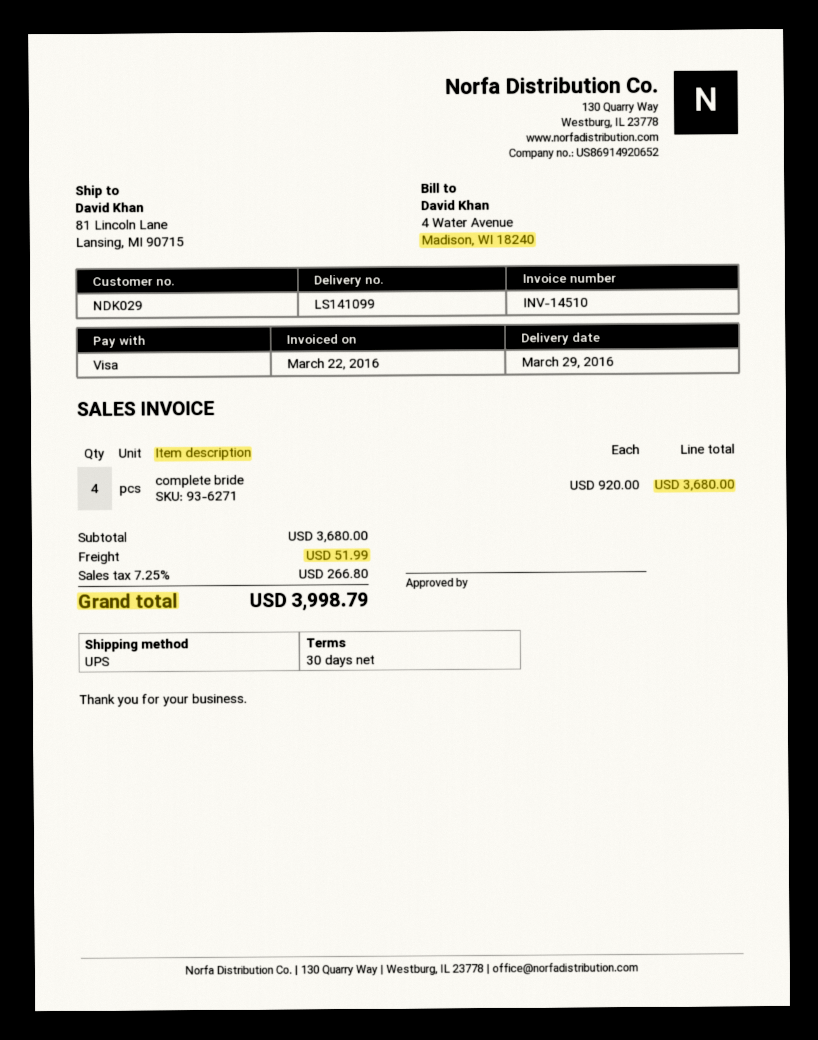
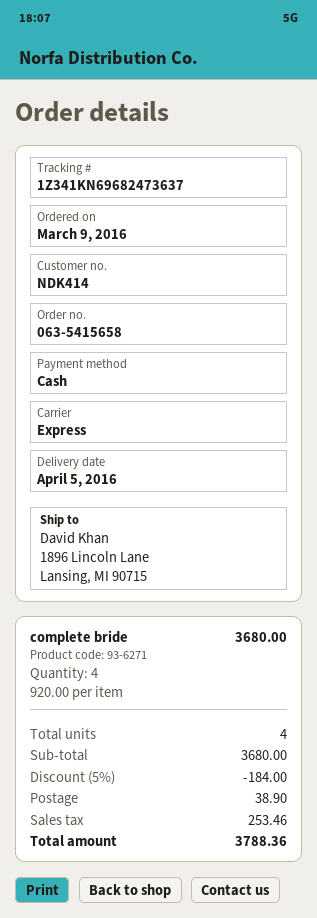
delivery date: 2016-03-29 -> 2016-04-05
customer number: NDK029 -> NDK414
payment method: Visa -> cash
shipping method: UPS -> express
ship to: 81 Lincoln Lane, Lansing, MI 90715 -> 1896 Lincoln Lane, Lansing, MI 90715
discount: none -> 5% = 184.00
shipping: 51.99 -> 38.90
tax: 266.80 -> 253.46
total: 3998.79 -> 3788.36

